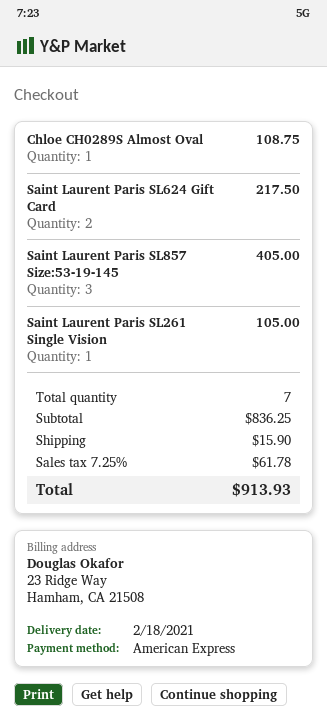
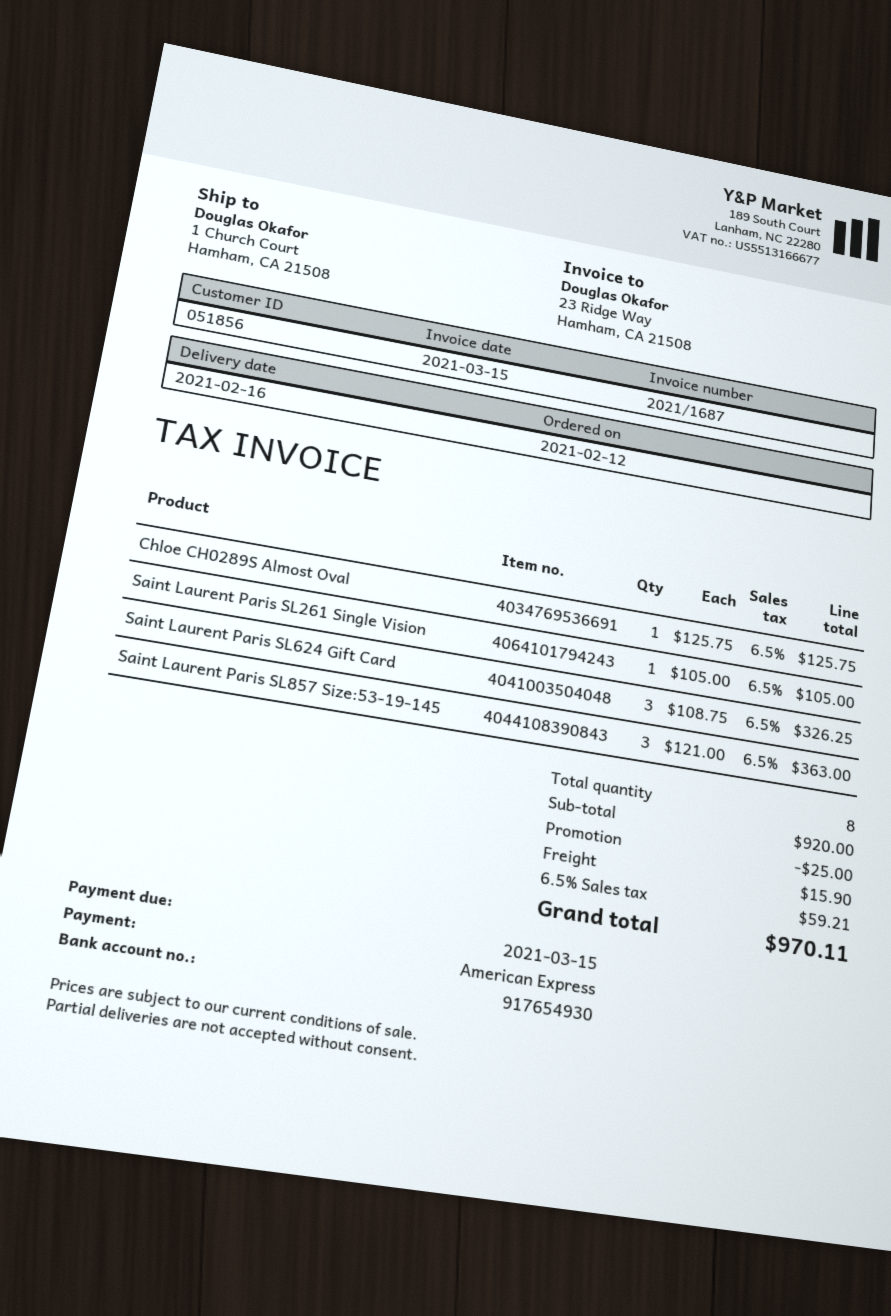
delivery date: 2021-02-18 -> 2021-02-16
Chloe CH0289S Almost Oval: 1 for 108.75 -> 1 for 125.75
Saint Laurent Paris SL624 Gift Card: 2 for 217.50 -> 3 for 326.25
Saint Laurent Paris SL857 Size:53-19-145: 3 for 405.00 -> 3 for 363.00
total quantity: 7 -> 8
subtotal: 836.25 -> 920.00
discount: none -> 25.00
tax: 7.25% = 61.78 -> 6.5% = 59.21
total: 913.93 -> 970.11

